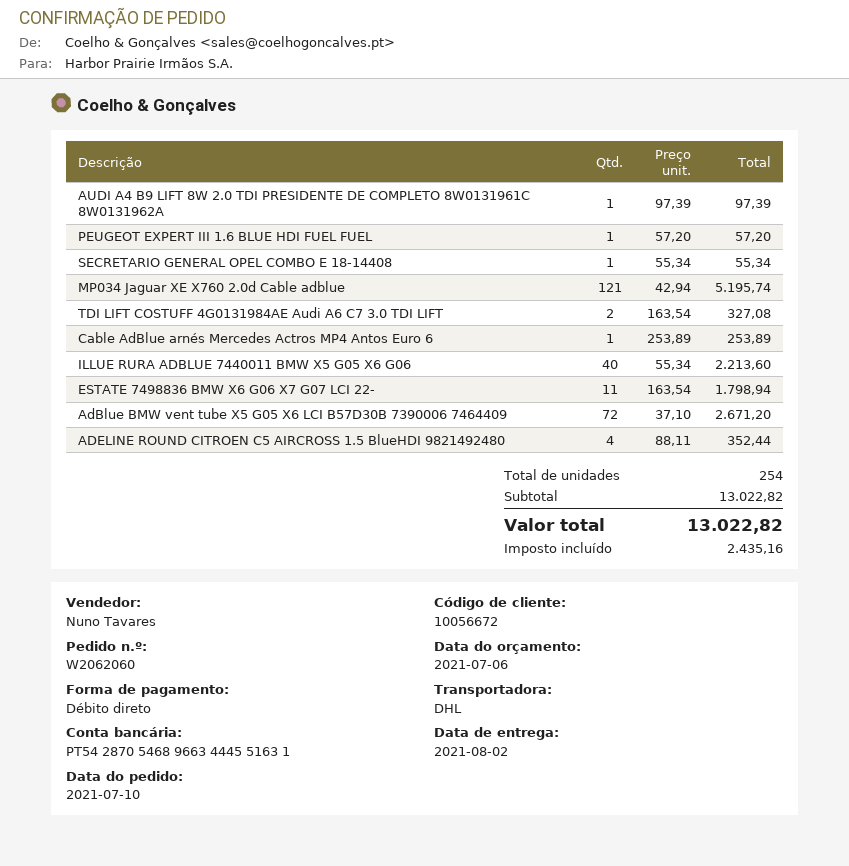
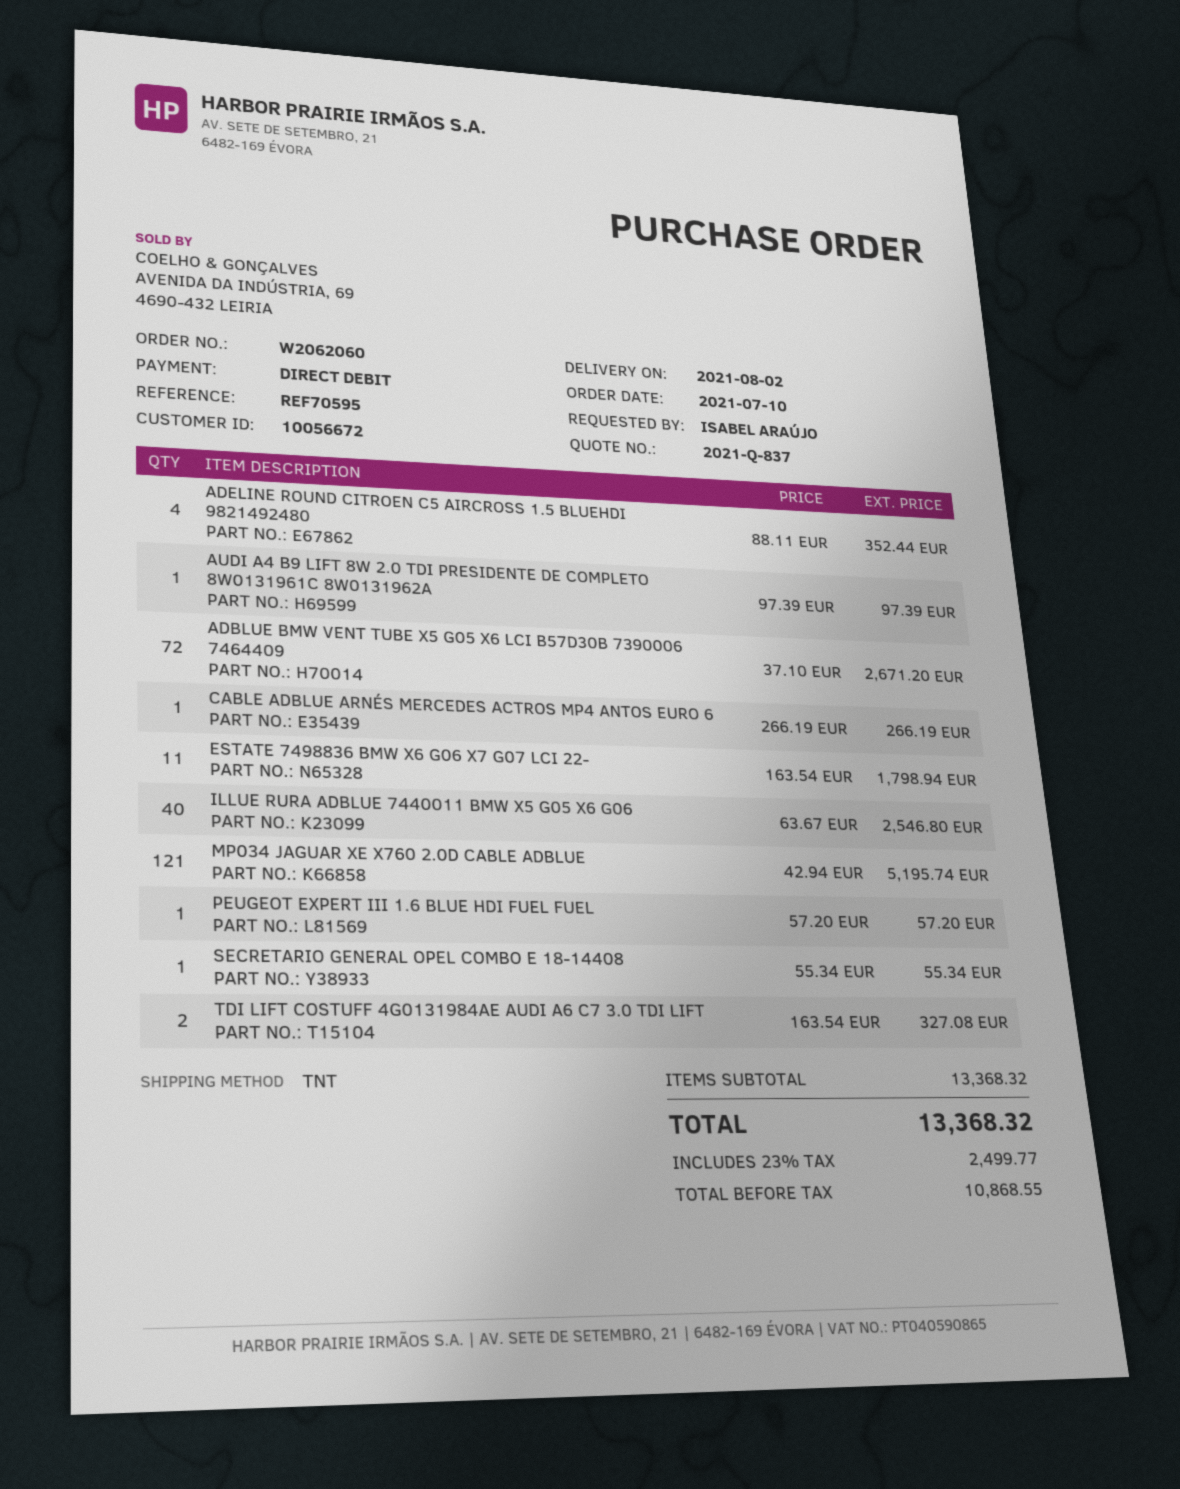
shipping method: DHL -> TNT
Cable AdBlue arnés Mercedes Actros MP4 Antos Euro 6: 1 x 253.89 = 253.89 -> 1 x 266.19 = 266.19
ILLUE RURA ADBLUE 7440011 BMW X5 G05 X6 G06: 40 x 55.34 = 2213.60 -> 40 x 63.67 = 2546.80
subtotal: 13022.82 -> 13368.32
tax: 2435.16 -> 2499.77
total: 13022.82 -> 13368.32

